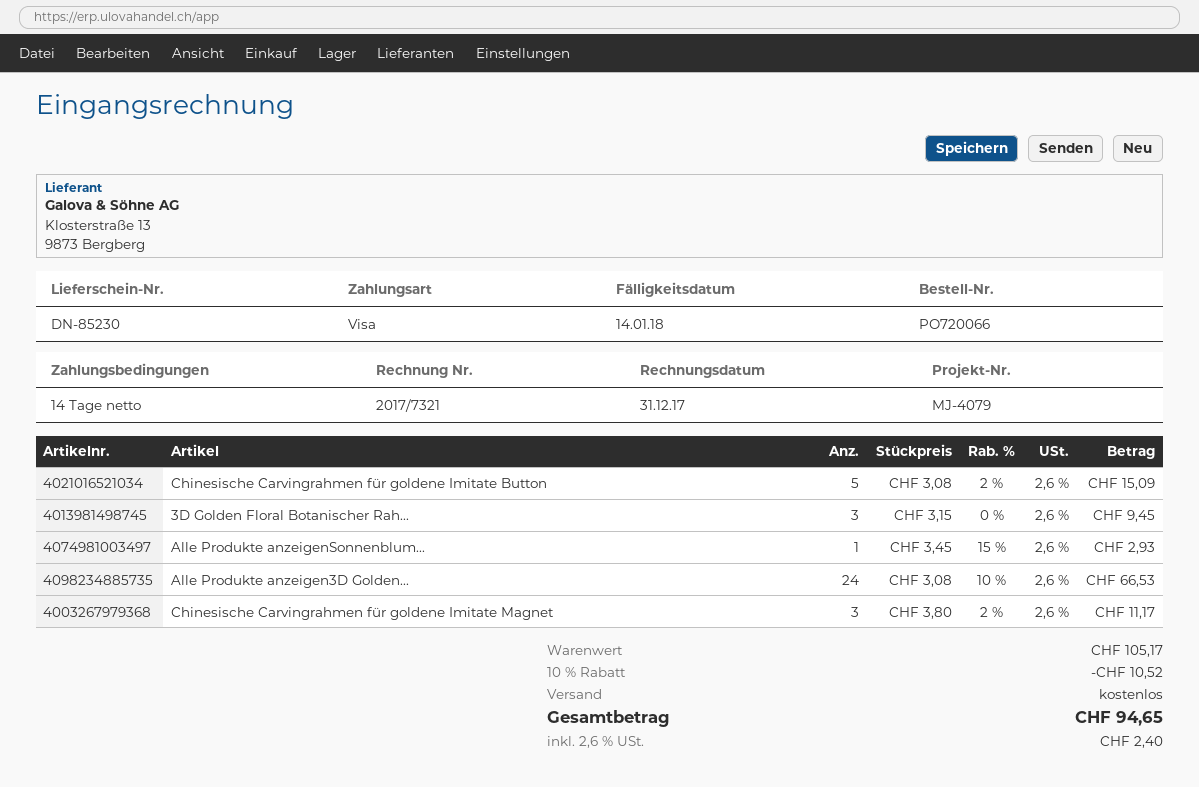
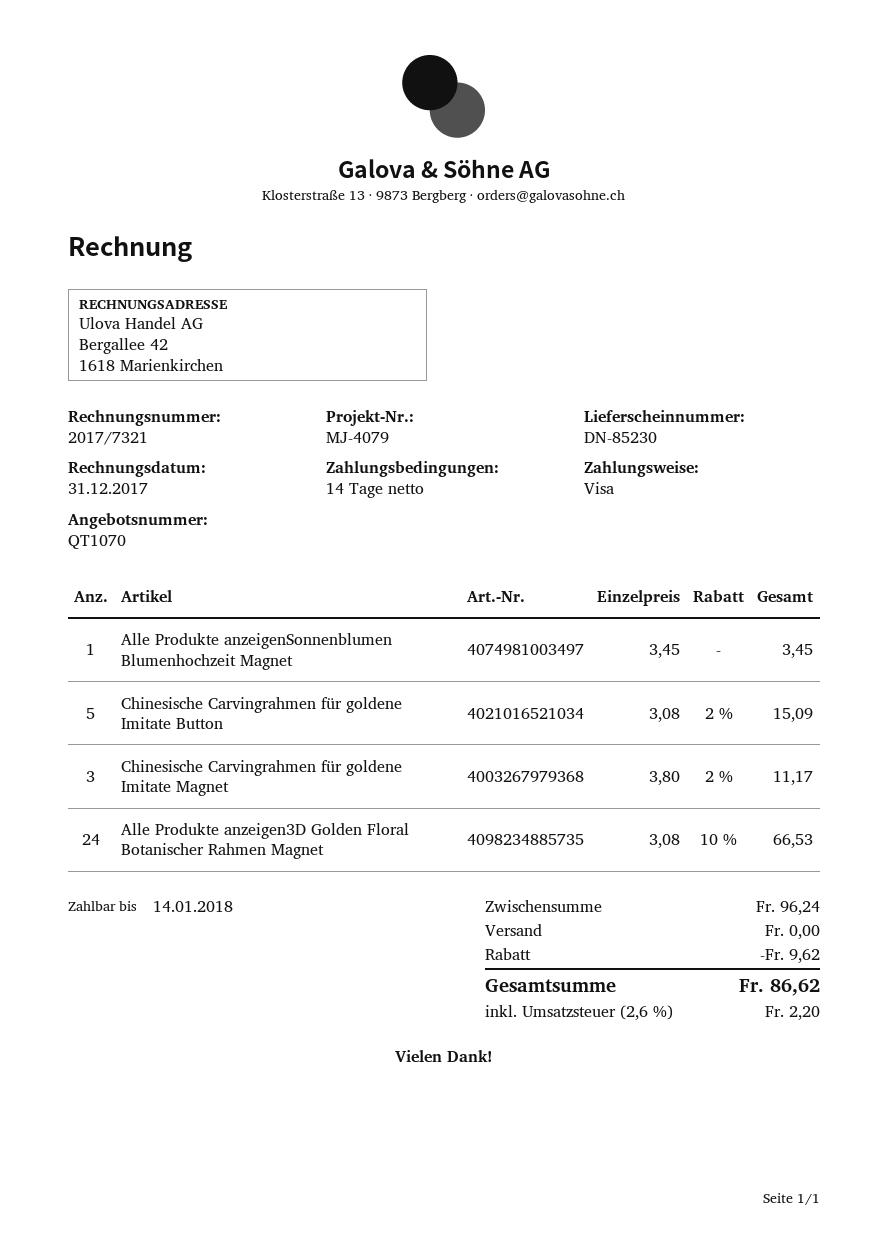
3D Golden Floral Botanischer Rah...: 3 x 3.15 = 9.45 -> none
Alle Produkte anzeigenSonnenblum...: 1 x 3.45 - 15% = 2.93 -> 1 x 3.45 = 3.45
subtotal: 105.17 -> 96.24
discount: 10.52 -> 9.62
tax: 2.6% = 2.40 -> 2.6% = 2.20
total: 94.65 -> 86.62

